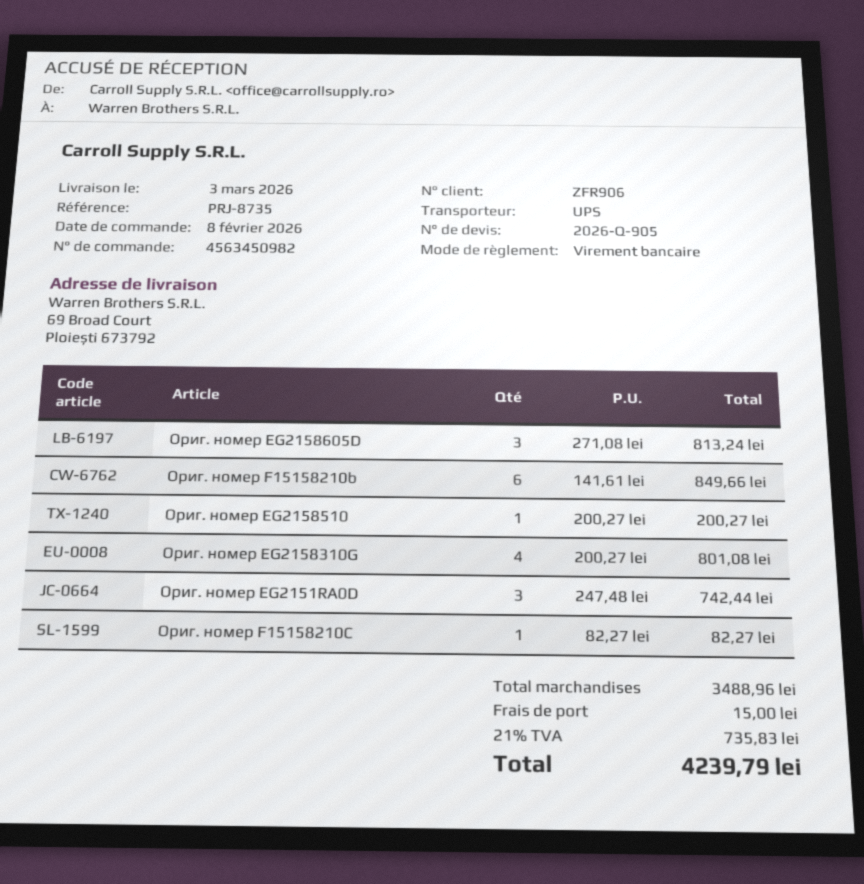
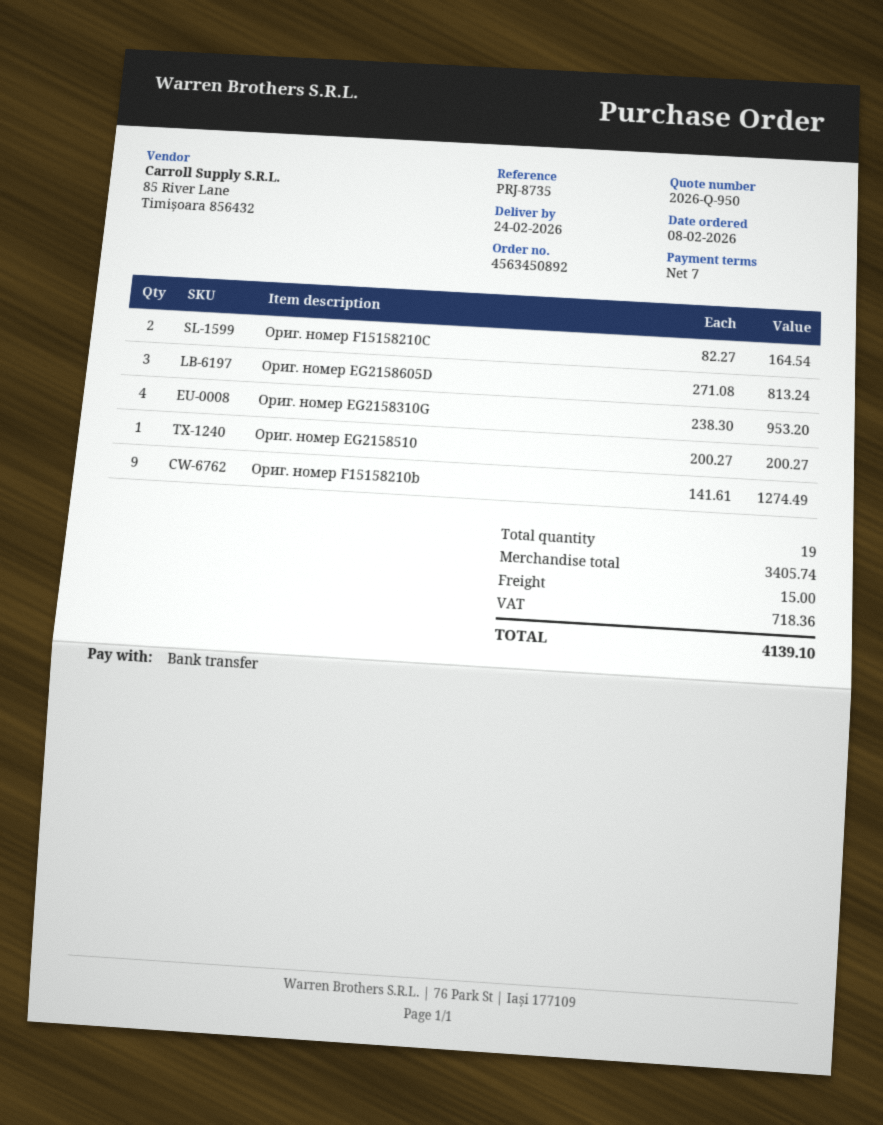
quote number: 2026-Q-905 -> 2026-Q-950
order number: 4563450982 -> 4563450892
delivery date: 2026-03-03 -> 2026-02-24
Ориг. номер F15158210b: 6 x 141.61 = 849.66 -> 9 x 141.61 = 1274.49
Ориг. номер EG2158310G: 4 x 200.27 = 801.08 -> 4 x 238.30 = 953.20
Ориг. номер EG2151RA0D: 3 x 247.48 = 742.44 -> none
Ориг. номер F15158210C: 1 x 82.27 = 82.27 -> 2 x 82.27 = 164.54
subtotal: 3488.96 -> 3405.74
tax: 735.83 -> 718.36
total: 4239.79 -> 4139.10

